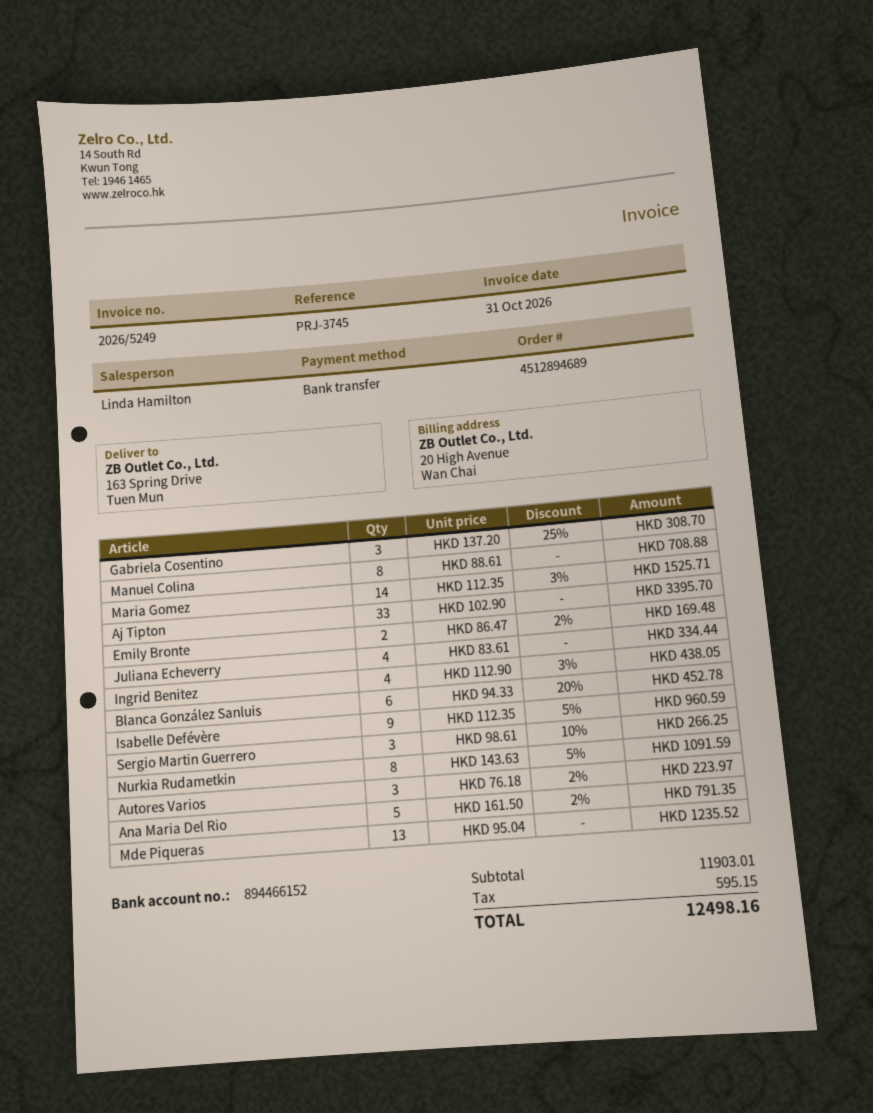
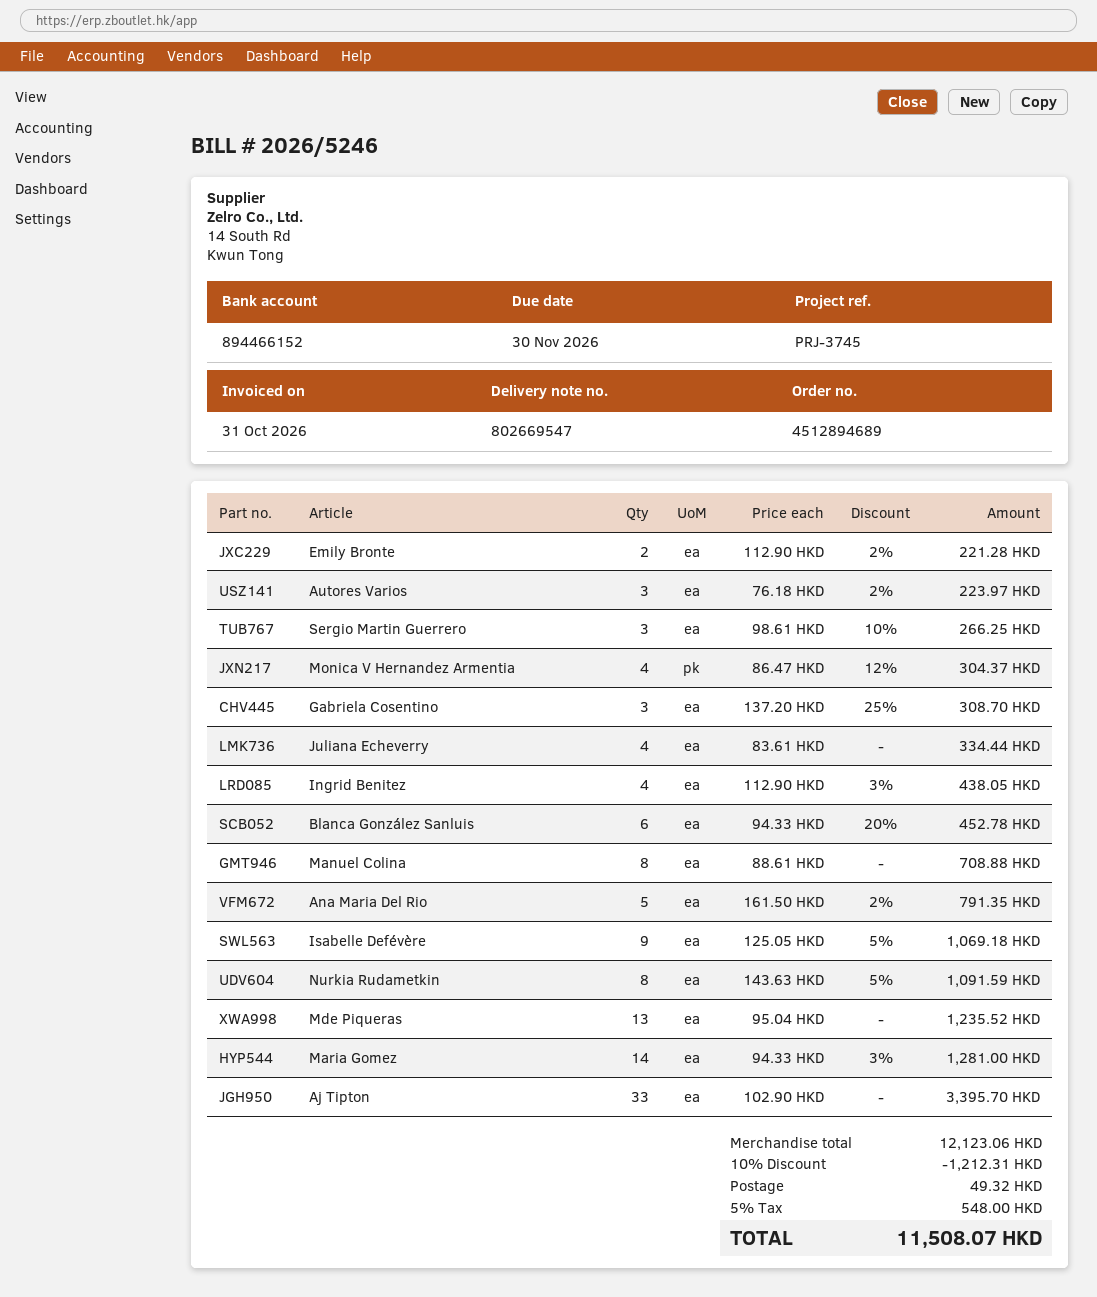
invoice number: 2026/5249 -> 2026/5246
Maria Gomez: 14 x 112.35 - 3% = 1525.71 -> 14 x 94.33 - 3% = 1281.00
Emily Bronte: 2 x 86.47 - 2% = 169.48 -> 2 x 112.90 - 2% = 221.28
Isabelle Defévère: 9 x 112.35 - 5% = 960.59 -> 9 x 125.05 - 5% = 1069.18
Monica V Hernandez Armentia: none -> 4 x 86.47 - 12% = 304.37
subtotal: 11903.01 -> 12123.06
discount: none -> 10% = 1212.31
shipping: none -> 49.32
tax: 595.15 -> 548.00
total: 12498.16 -> 11508.07

